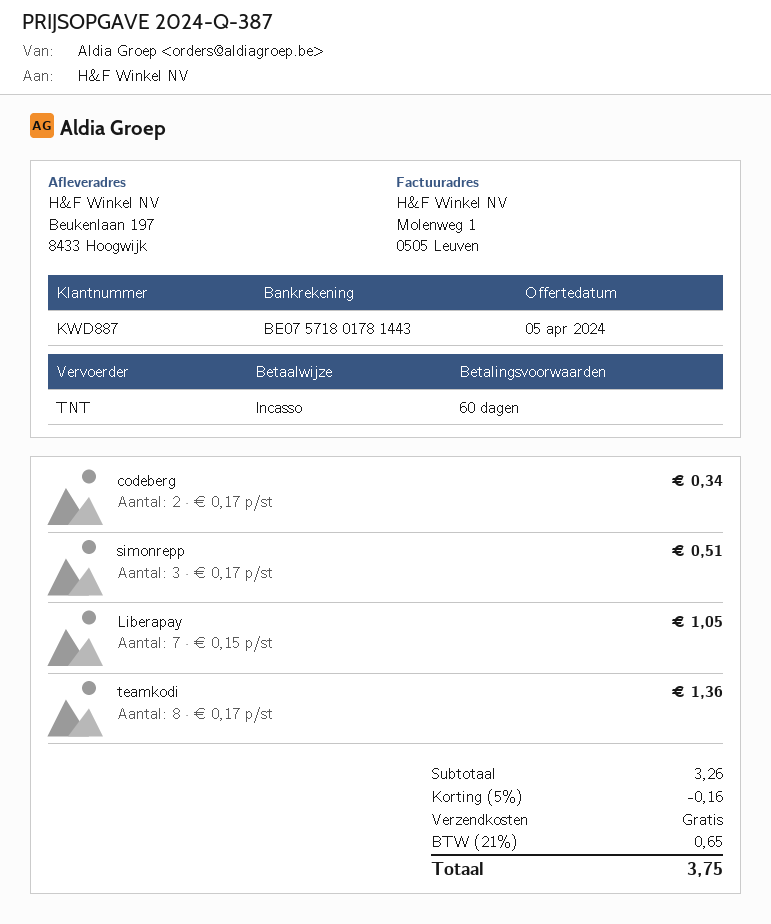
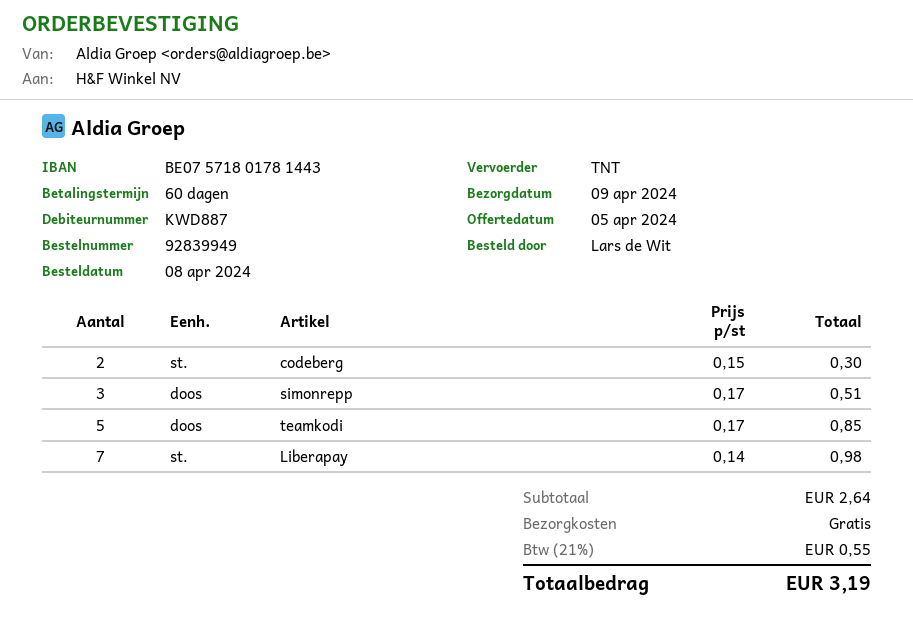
codeberg: 2 x 0.17 = 0.34 -> 2 x 0.15 = 0.30
Liberapay: 7 x 0.15 = 1.05 -> 7 x 0.14 = 0.98
teamkodi: 8 x 0.17 = 1.36 -> 5 x 0.17 = 0.85
subtotal: 3.26 -> 2.64
discount: 5% = 0.16 -> none
tax: 21% = 0.65 -> 21% = 0.55
total: 3.75 -> 3.19

